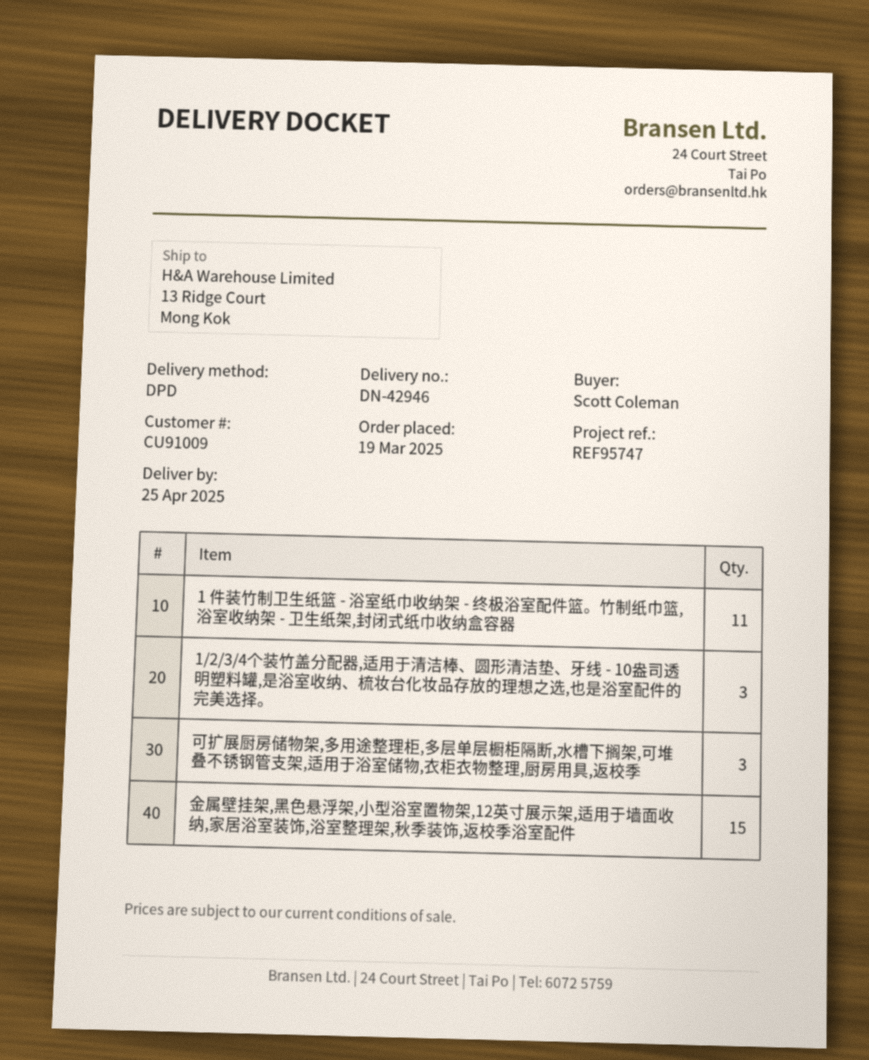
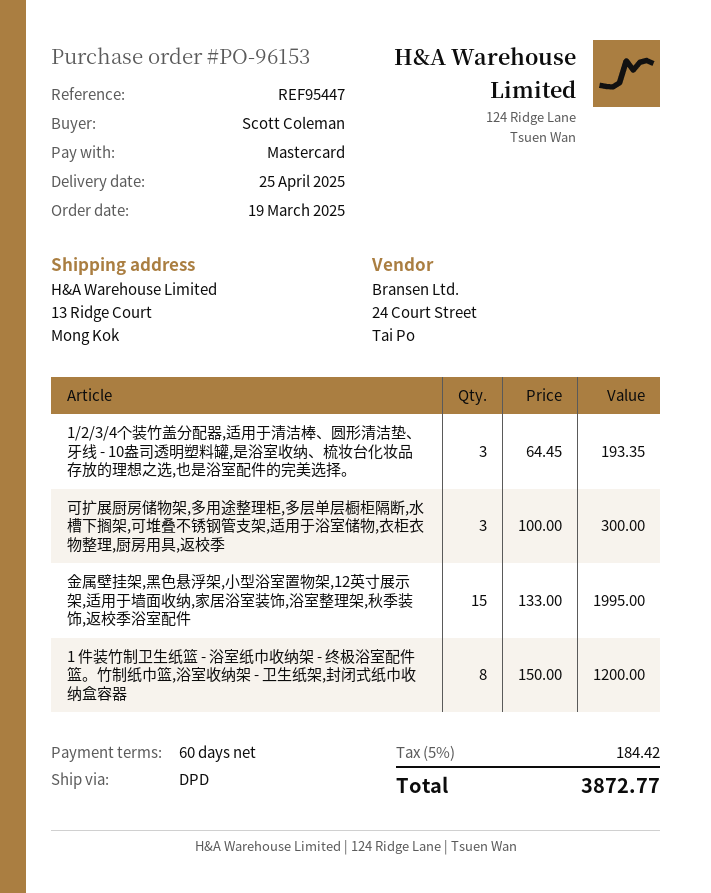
reference: REF95747 -> REF95447
1 件装竹制卫生纸篮 - 浴室纸巾收纳架 - 终极浴室配件篮。竹制纸巾篮,浴室收纳架 - 卫生纸架,封闭式纸巾收纳盒容器: 11 -> 8

